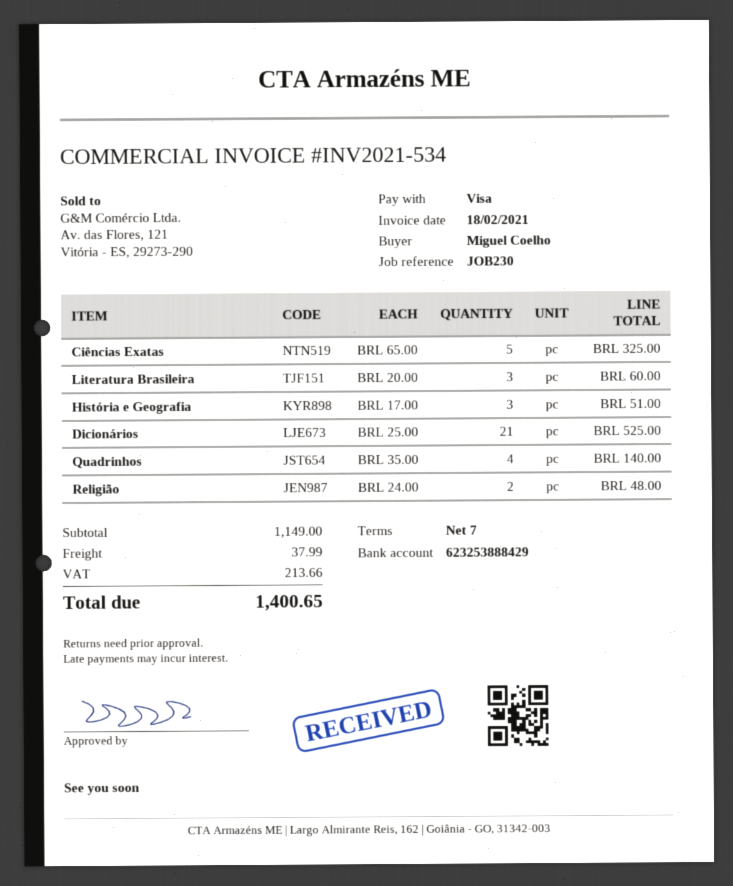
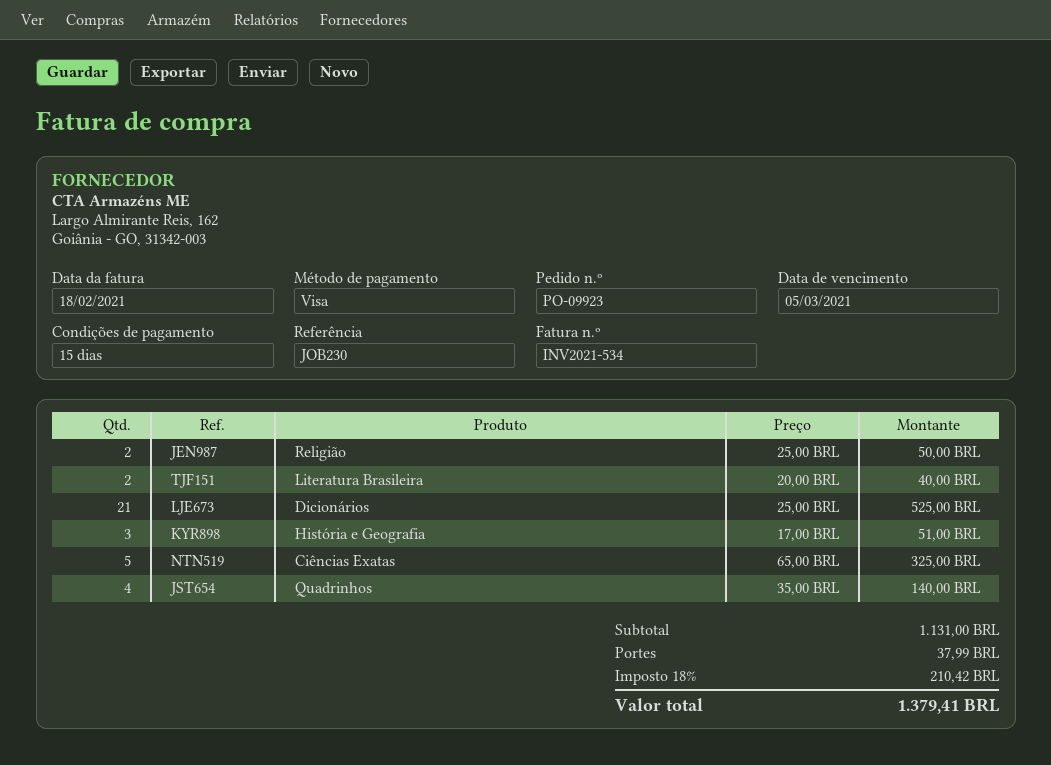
payment terms: 7 days -> 15 days
Literatura Brasileira: 3 x 20.00 = 60.00 -> 2 x 20.00 = 40.00
Religião: 2 x 24.00 = 48.00 -> 2 x 25.00 = 50.00
subtotal: 1149.00 -> 1131.00
tax: 213.66 -> 210.42
total: 1400.65 -> 1379.41

